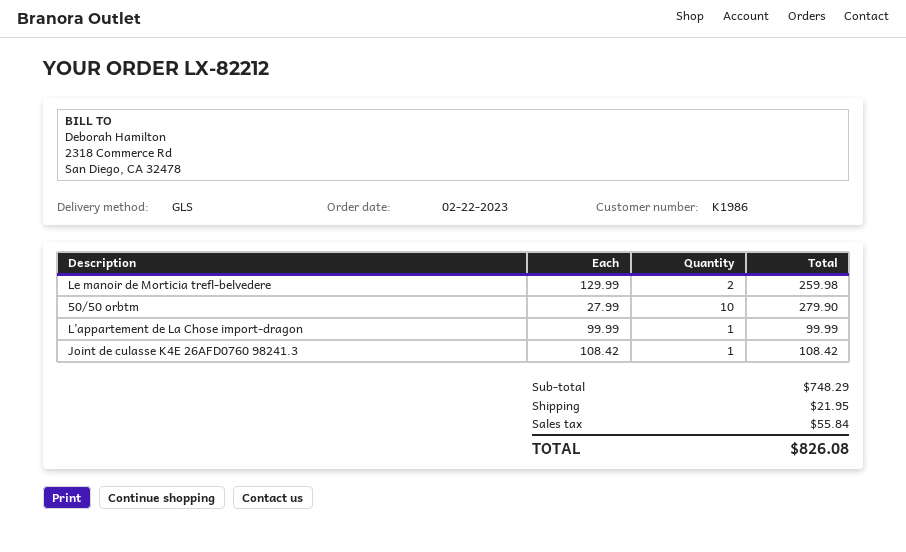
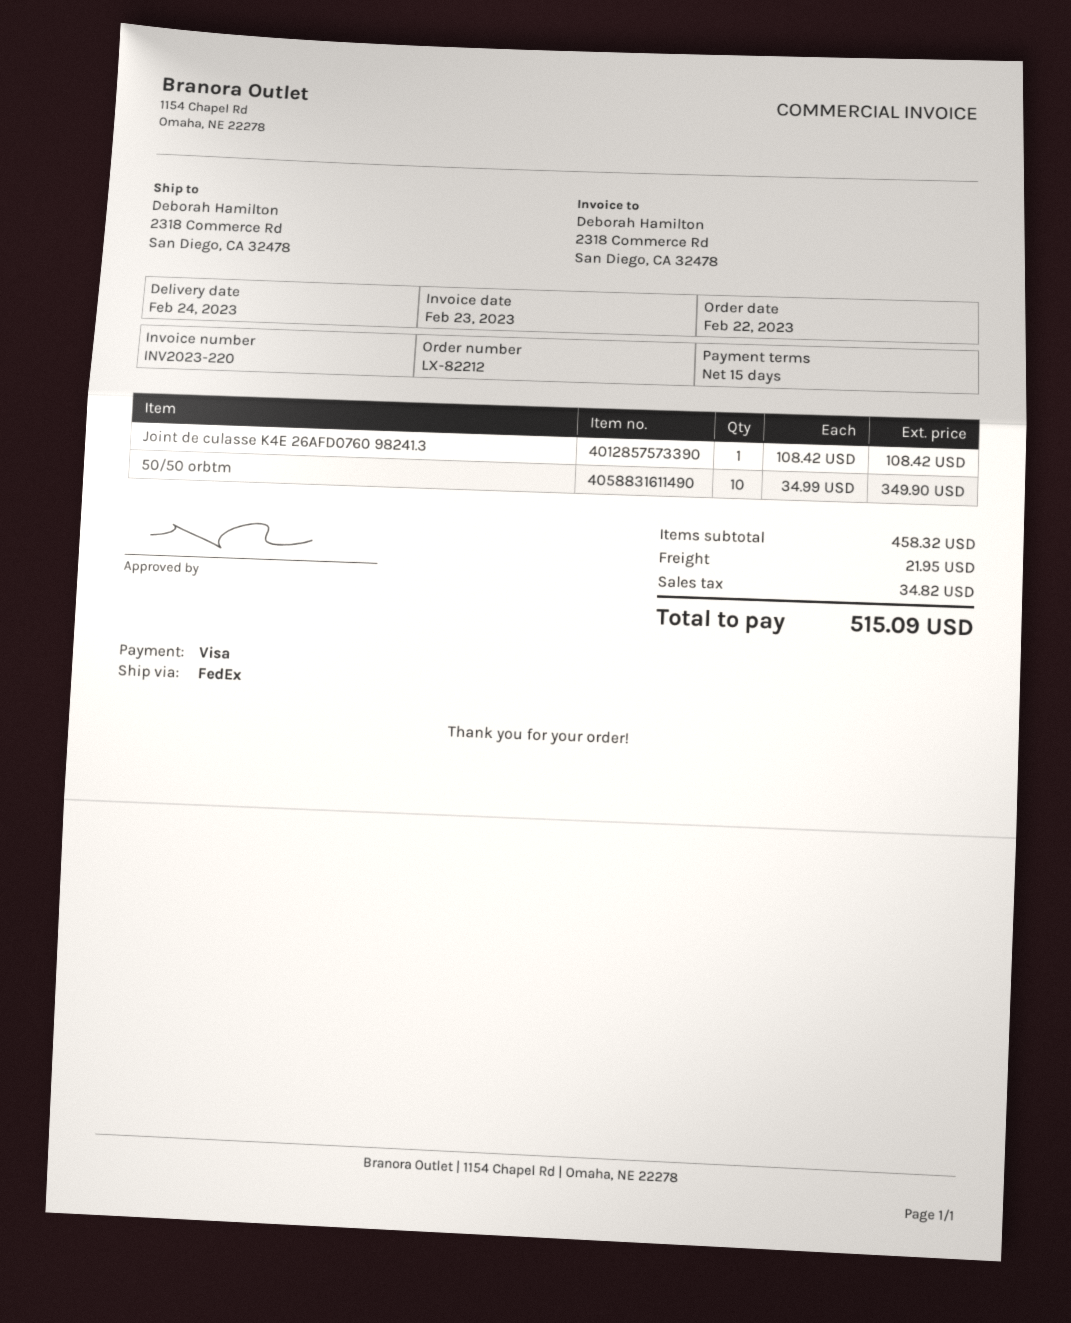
shipping method: GLS -> FedEx
Le manoir de Morticia trefl-belvedere: 2 x 129.99 = 259.98 -> none
50/50 orbtm: 10 x 27.99 = 279.90 -> 10 x 34.99 = 349.90
L’appartement de La Chose import-dragon: 1 x 99.99 = 99.99 -> none
subtotal: 748.29 -> 458.32
tax: 55.84 -> 34.82
total: 826.08 -> 515.09

